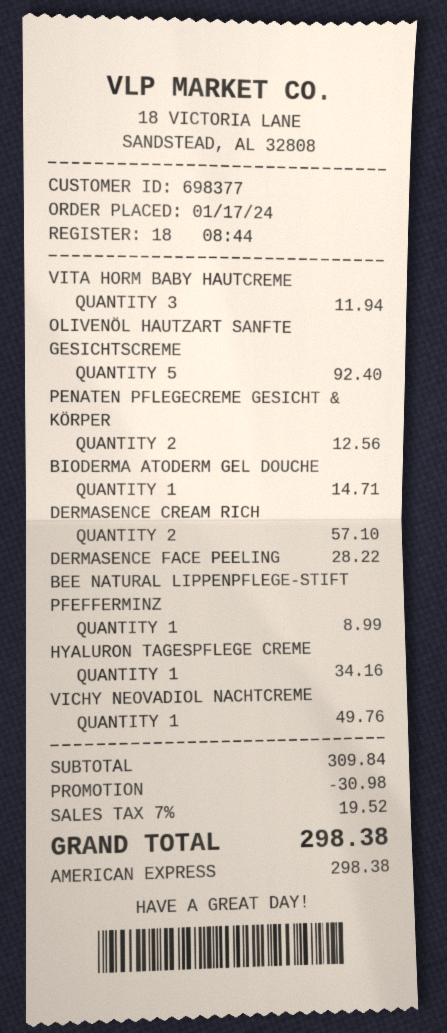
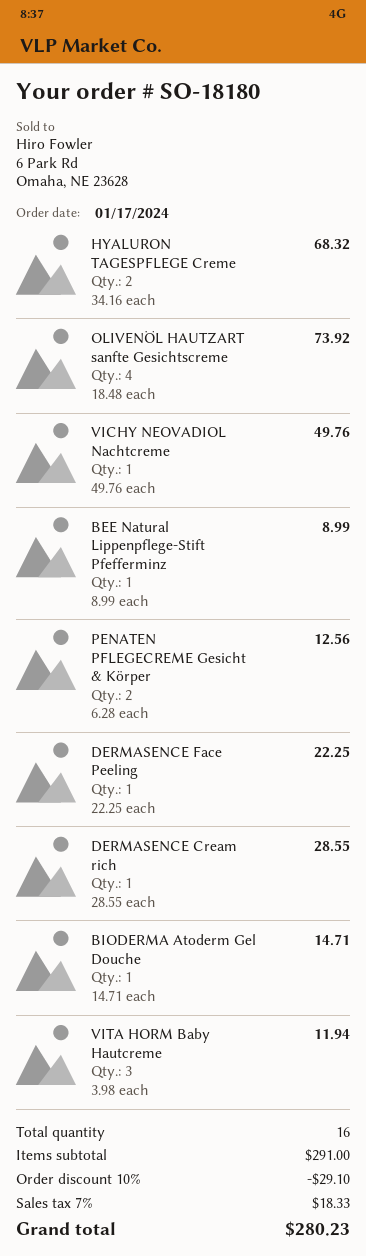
OLIVENÖL HAUTZART SANFTE GESICHTSCREME: 5 for 92.40 -> 4 for 73.92
DERMASENCE CREAM RICH: 2 for 57.10 -> 1 for 28.55
DERMASENCE FACE PEELING: 1 for 28.22 -> 1 for 22.25
HYALURON TAGESPFLEGE CREME: 1 for 34.16 -> 2 for 68.32
subtotal: 309.84 -> 291.00
discount: 30.98 -> 29.10
tax: 7% = 19.52 -> 7% = 18.33
total: 298.38 -> 280.23

